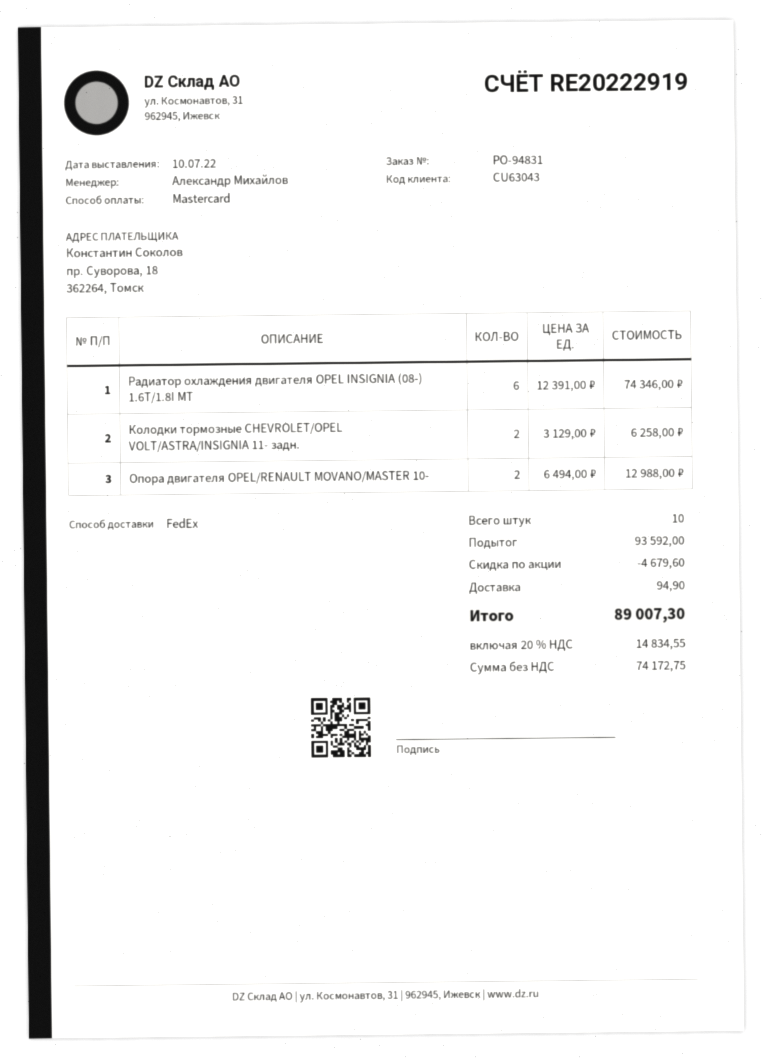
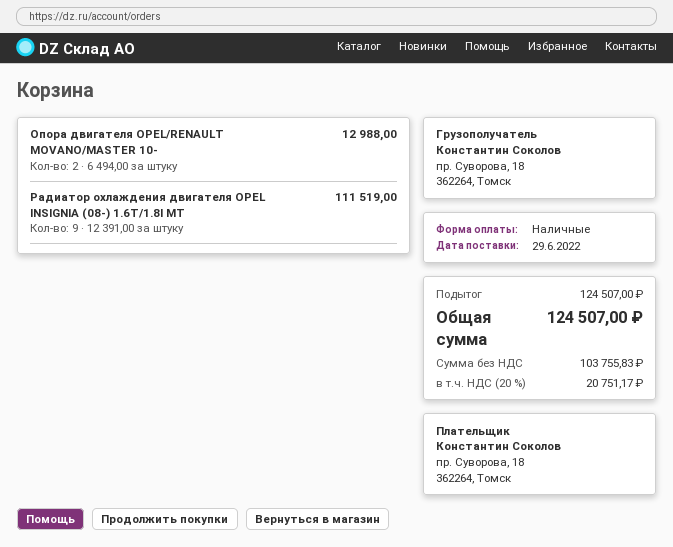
payment method: Mastercard -> cash
Радиатор охлаждения двигателя OPEL INSIGNIA (08-) 1.6T/1.8I MT: 6 x 12391.00 = 74346.00 -> 9 x 12391.00 = 111519.00
Колодки тормозные CHEVROLET/OPEL VOLT/ASTRA/INSIGNIA 11- задн.: 2 x 3129.00 = 6258.00 -> none
subtotal: 93592.00 -> 124507.00
discount: 4679.60 -> none
shipping: 94.90 -> none
net: 74172.75 -> 103755.83
tax: 20% = 14834.55 -> 20% = 20751.17
total: 89007.30 -> 124507.00

